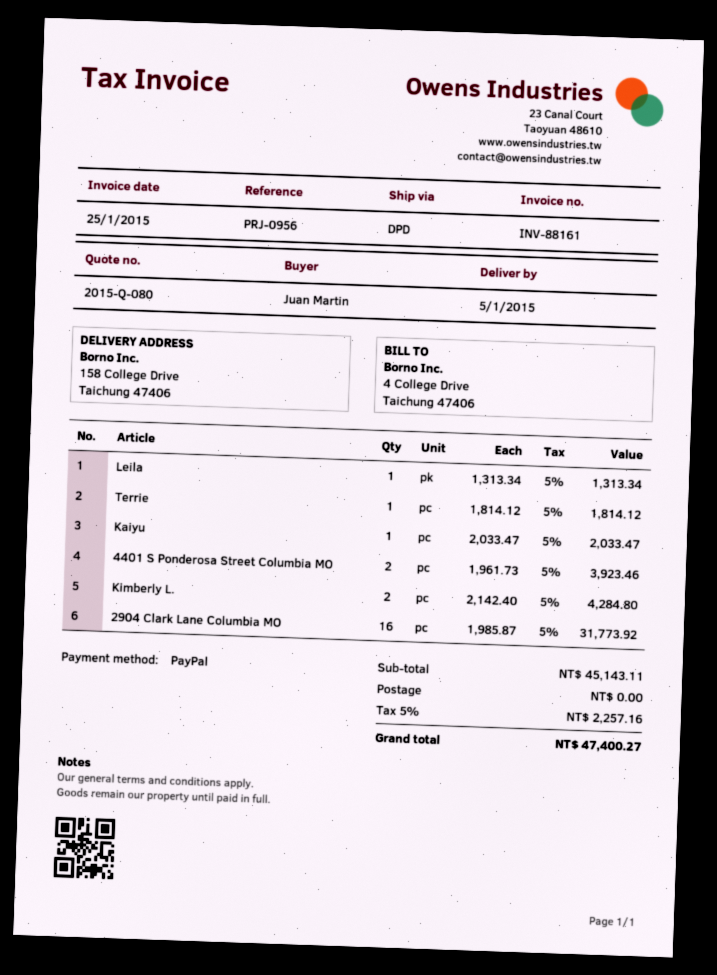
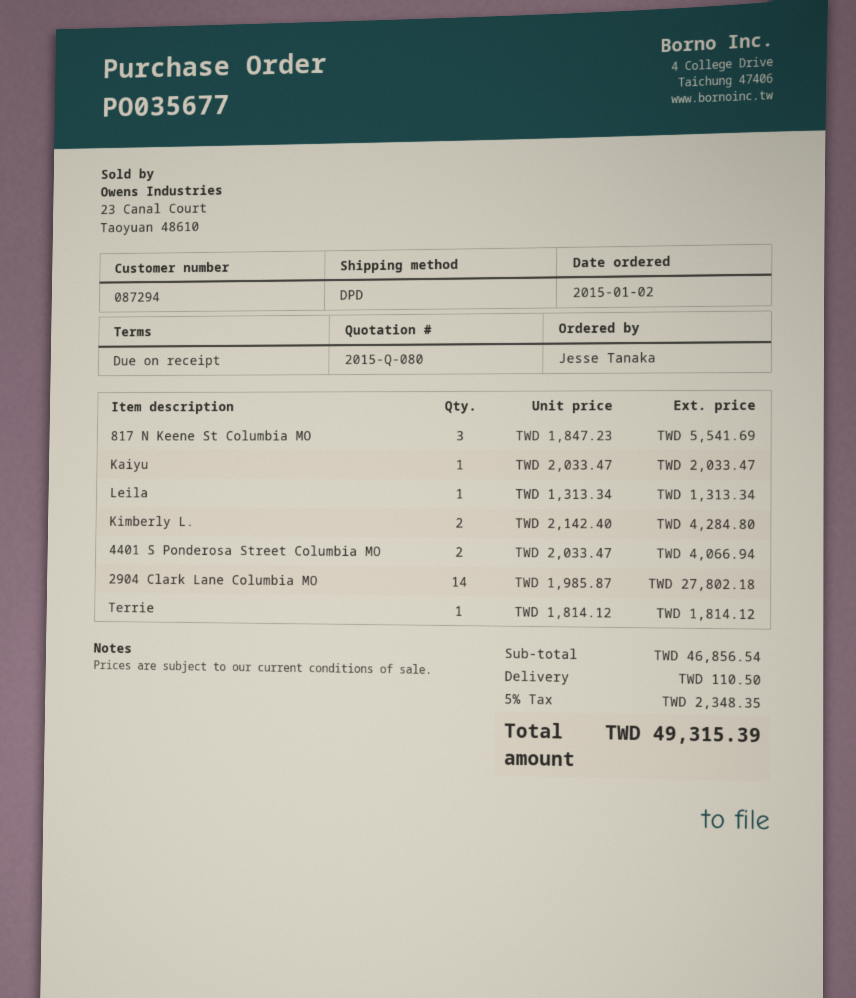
ordered by: Juan Martin -> Jesse Tanaka
4401 S Ponderosa Street Columbia MO: 2 x 1961.73 = 3923.46 -> 2 x 2033.47 = 4066.94
2904 Clark Lane Columbia MO: 16 x 1985.87 = 31773.92 -> 14 x 1985.87 = 27802.18
817 N Keene St Columbia MO: none -> 3 x 1847.23 = 5541.69
subtotal: 45143.11 -> 46856.54
shipping: 0.00 -> 110.50
tax: 5% = 2257.16 -> 5% = 2348.35
total: 47400.27 -> 49315.39

